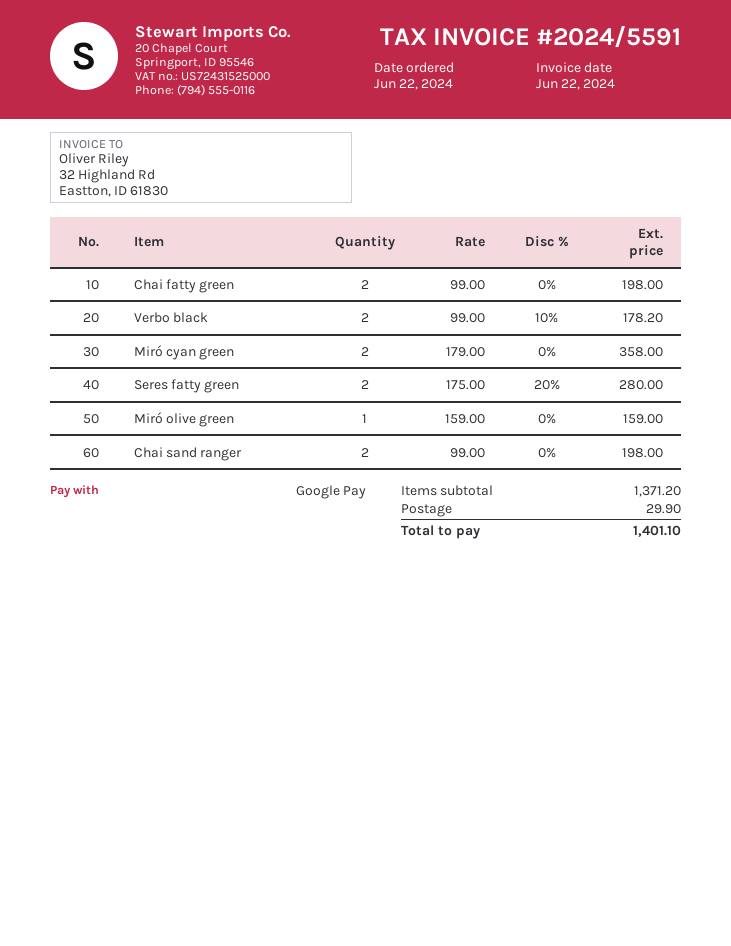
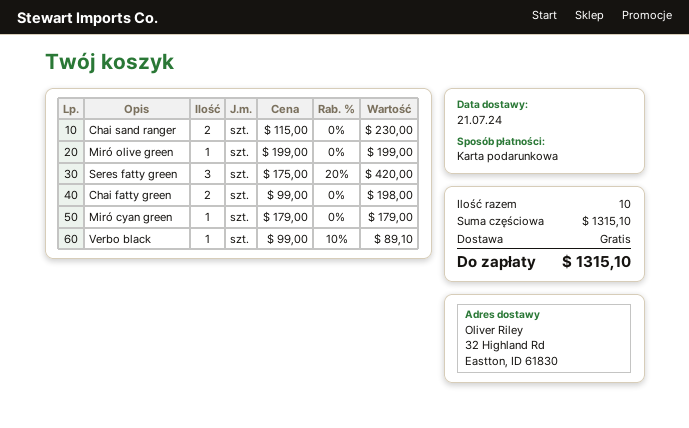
payment method: Google Pay -> gift card
Verbo black: 2 x 99.00 - 10% = 178.20 -> 1 x 99.00 - 10% = 89.10
Miró cyan green: 2 x 179.00 = 358.00 -> 1 x 179.00 = 179.00
Seres fatty green: 2 x 175.00 - 20% = 280.00 -> 3 x 175.00 - 20% = 420.00
Miró olive green: 1 x 159.00 = 159.00 -> 1 x 199.00 = 199.00
Chai sand ranger: 2 x 99.00 = 198.00 -> 2 x 115.00 = 230.00
subtotal: 1371.20 -> 1315.10
shipping: 29.90 -> 0.00
total: 1401.10 -> 1315.10

